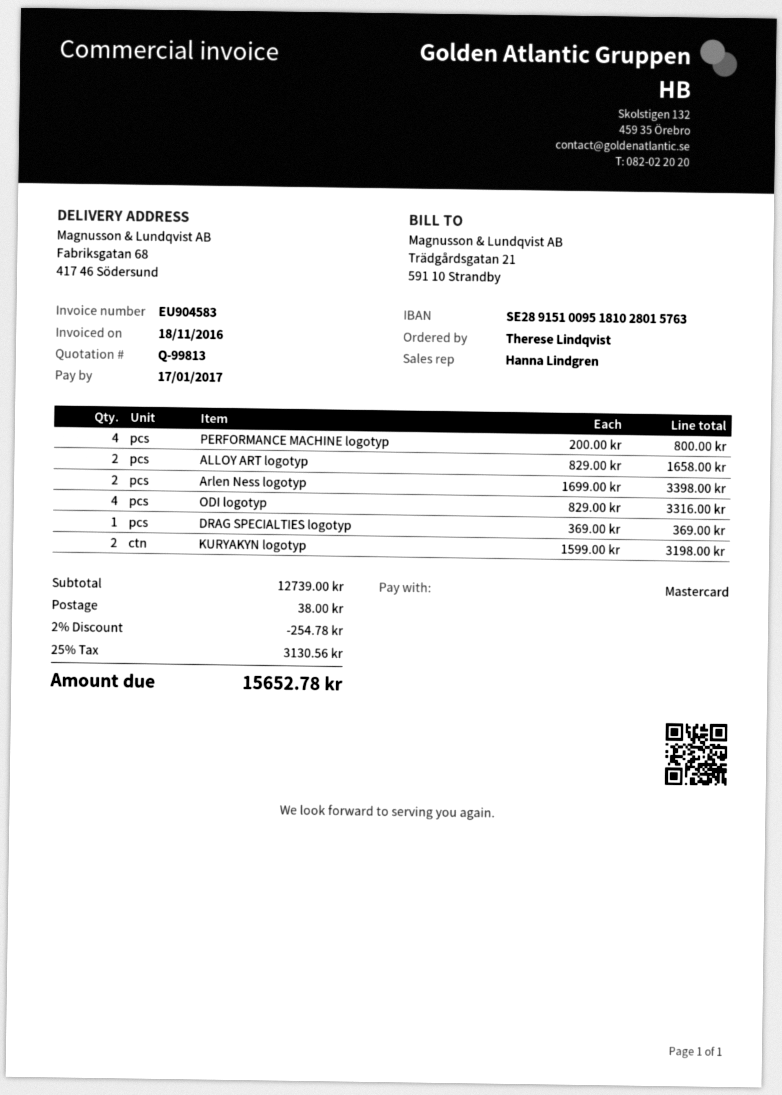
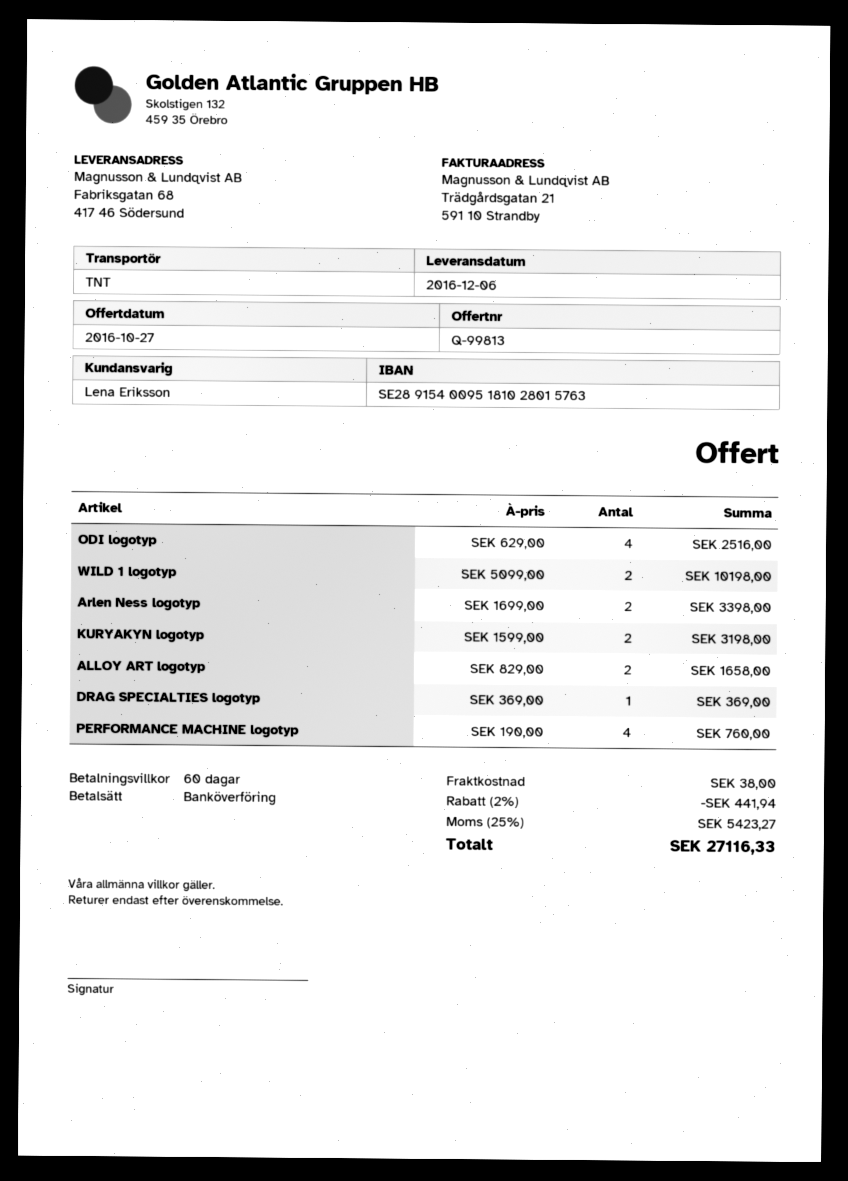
sales rep: Hanna Lindgren -> Lena Eriksson
payment method: Mastercard -> bank transfer
bank account: SE2891510095181028015763 -> SE2891540095181028015763
PERFORMANCE MACHINE logotyp: 4 x 200.00 = 800.00 -> 4 x 190.00 = 760.00
ODI logotyp: 4 x 829.00 = 3316.00 -> 4 x 629.00 = 2516.00
WILD 1 logotyp: none -> 2 x 5099.00 = 10198.00
discount: 2% = 254.78 -> 2% = 441.94
tax: 25% = 3130.56 -> 25% = 5423.27
total: 15652.78 -> 27116.33

